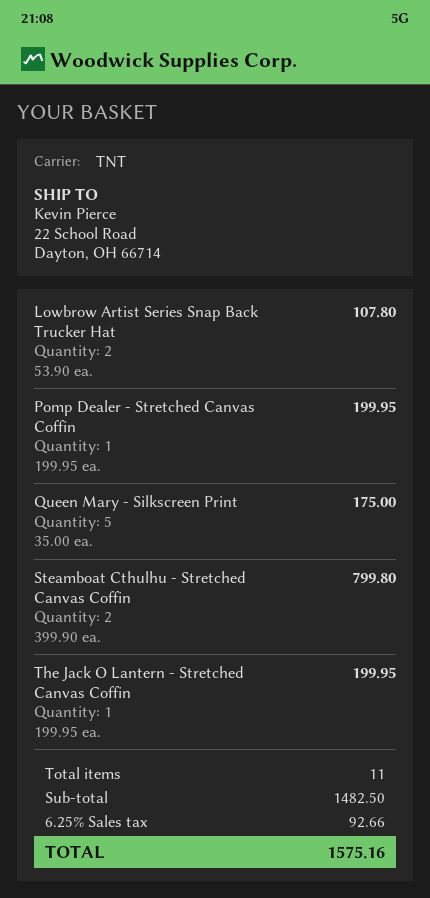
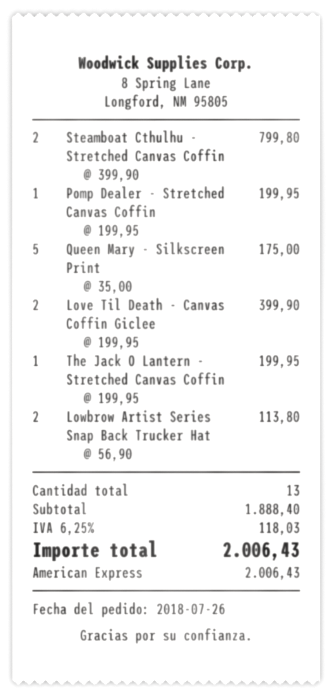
Lowbrow Artist Series Snap Back Trucker Hat: 2 x 53.90 = 107.80 -> 2 x 56.90 = 113.80
Love Til Death - Canvas Coffin Giclee: none -> 2 x 199.95 = 399.90
total quantity: 11 -> 13
subtotal: 1482.50 -> 1888.40
tax: 6.25% = 92.66 -> 6.25% = 118.03
total: 1575.16 -> 2006.43

